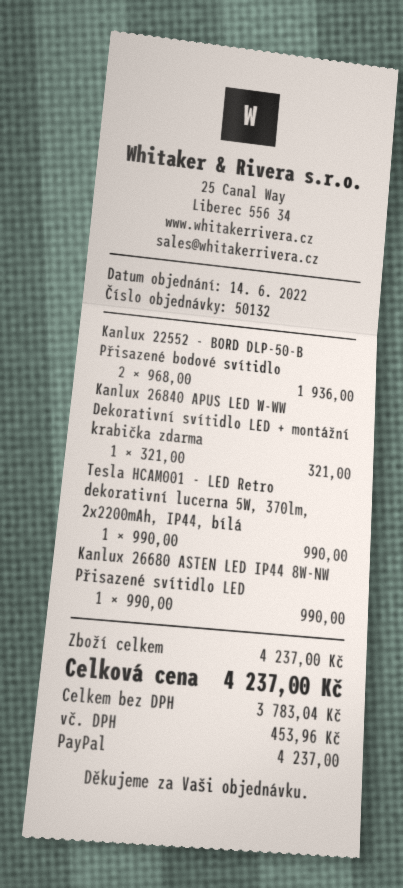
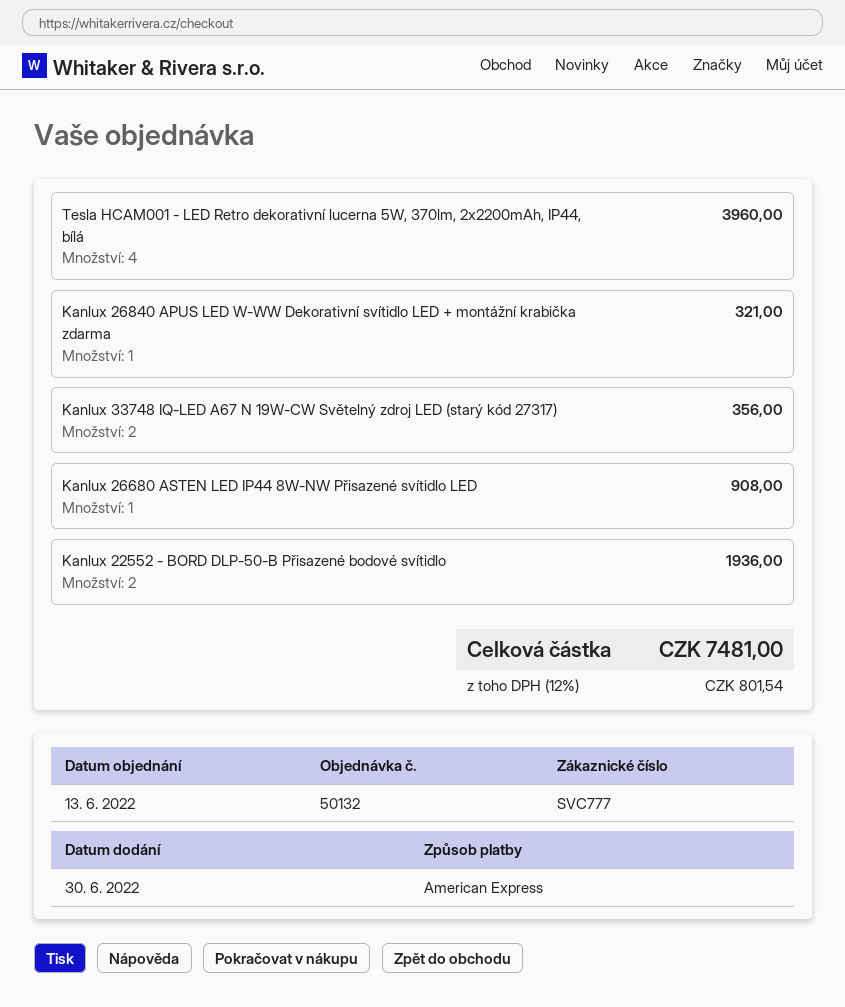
order date: 2022-06-14 -> 2022-06-13
payment method: PayPal -> American Express
Tesla HCAM001 - LED Retro dekorativní lucerna 5W, 370lm, 2x2200mAh, IP44, bílá: 1 for 990.00 -> 4 for 3960.00
Kanlux 26680 ASTEN LED IP44 8W-NW Přisazené svítidlo LED: 1 for 990.00 -> 1 for 908.00
Kanlux 33748 IQ-LED A67 N 19W-CW Světelný zdroj LED (starý kód 27317): none -> 2 for 356.00
tax: 453.96 -> 801.54
total: 4237.00 -> 7481.00

